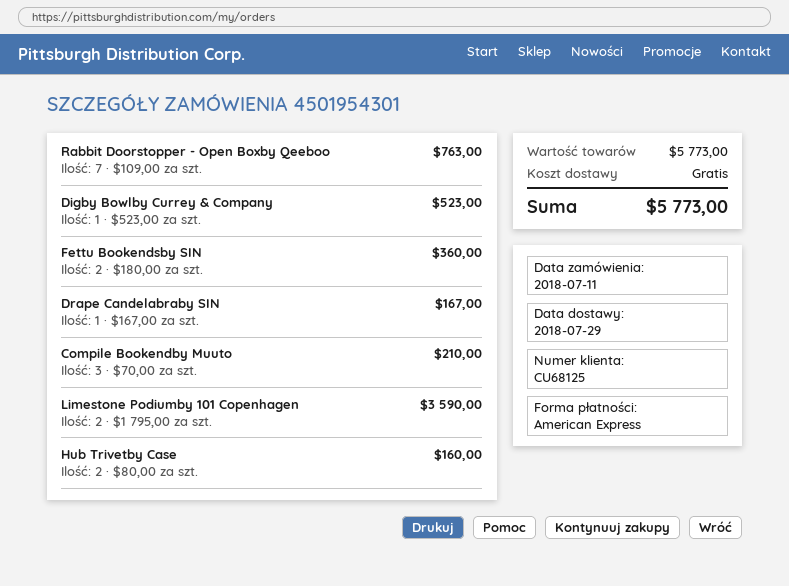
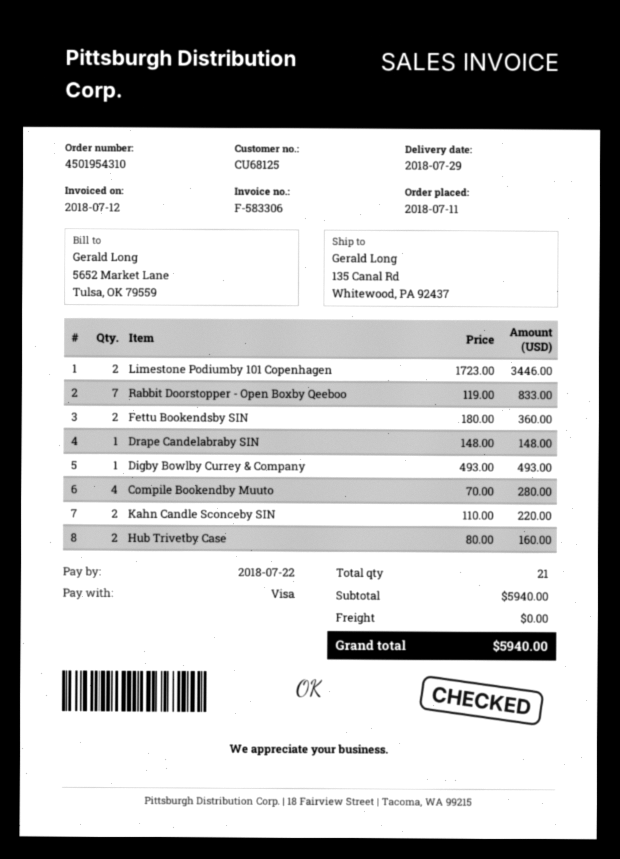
order number: 4501954301 -> 4501954310
payment method: American Express -> Visa
Rabbit Doorstopper - Open Boxby Qeeboo: 7 x 109.00 = 763.00 -> 7 x 119.00 = 833.00
Digby Bowlby Currey & Company: 1 x 523.00 = 523.00 -> 1 x 493.00 = 493.00
Drape Candelabraby SIN: 1 x 167.00 = 167.00 -> 1 x 148.00 = 148.00
Compile Bookendby Muuto: 3 x 70.00 = 210.00 -> 4 x 70.00 = 280.00
Limestone Podiumby 101 Copenhagen: 2 x 1795.00 = 3590.00 -> 2 x 1723.00 = 3446.00
Kahn Candle Sconceby SIN: none -> 2 x 110.00 = 220.00
subtotal: 5773.00 -> 5940.00
total: 5773.00 -> 5940.00

